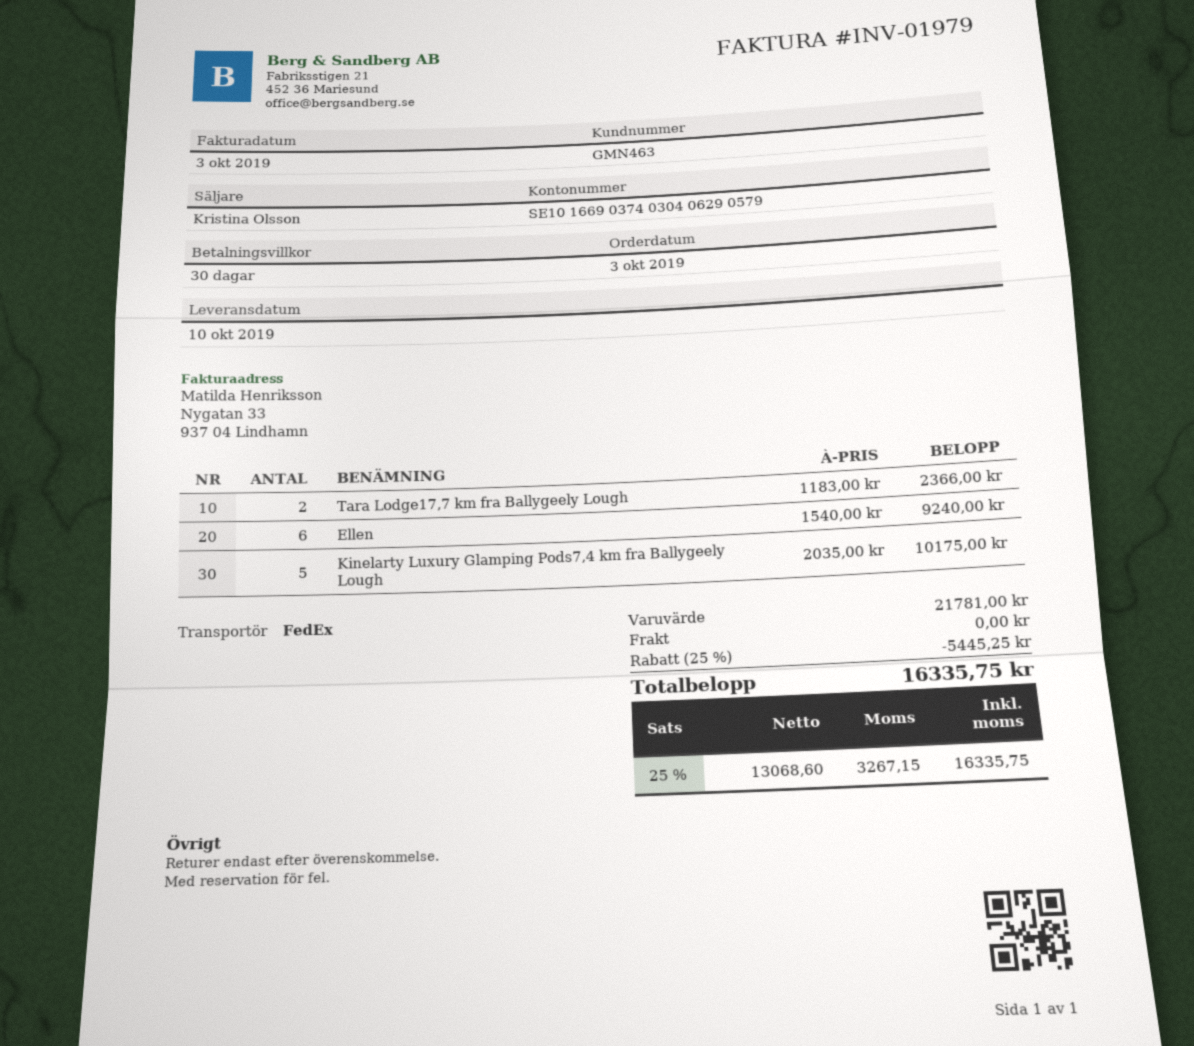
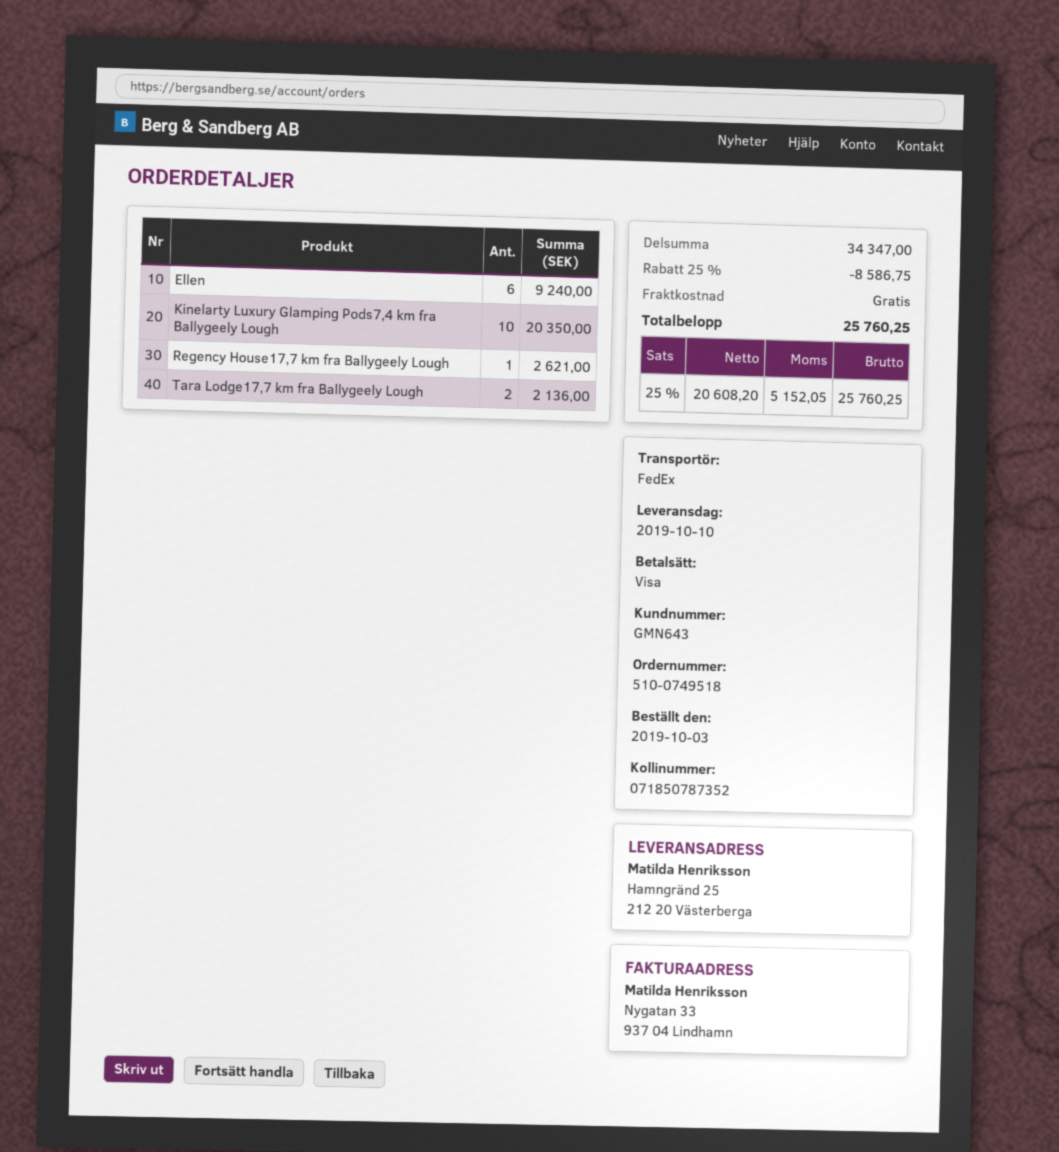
customer number: GMN463 -> GMN643
Tara Lodge17,7 km fra Ballygeely Lough: 2 for 2366.00 -> 2 for 2136.00
Kinelarty Luxury Glamping Pods7,4 km fra Ballygeely Lough: 5 for 10175.00 -> 10 for 20350.00
Regency House17,7 km fra Ballygeely Lough: none -> 1 for 2621.00
subtotal: 21781.00 -> 34347.00
discount: 25% = 5445.25 -> 25% = 8586.75
net: 13068.60 -> 20608.20
tax: 25% = 3267.15 -> 25% = 5152.05
total: 16335.75 -> 25760.25

